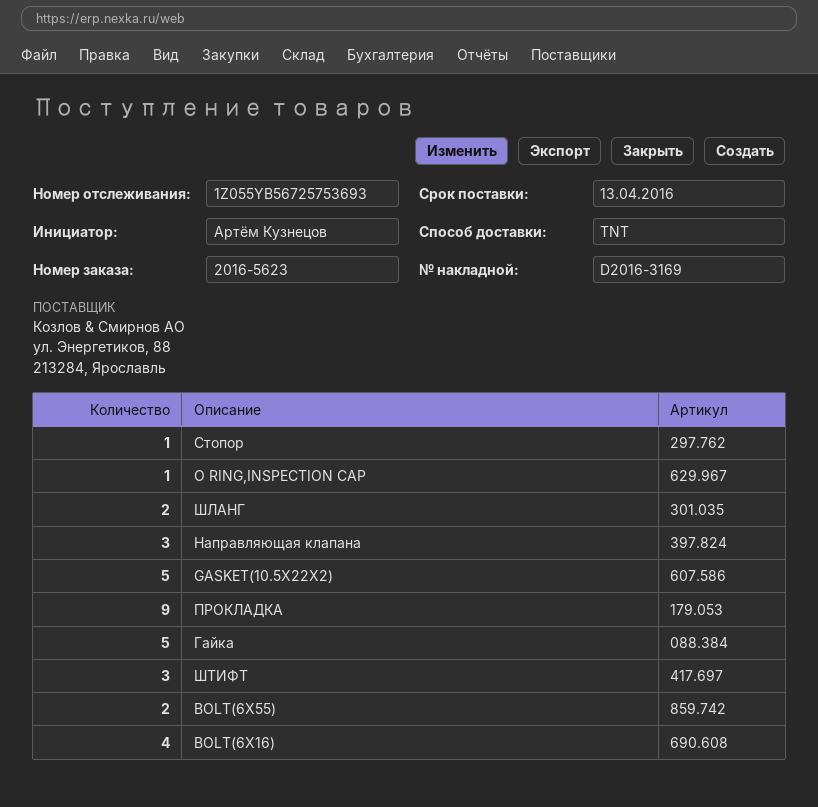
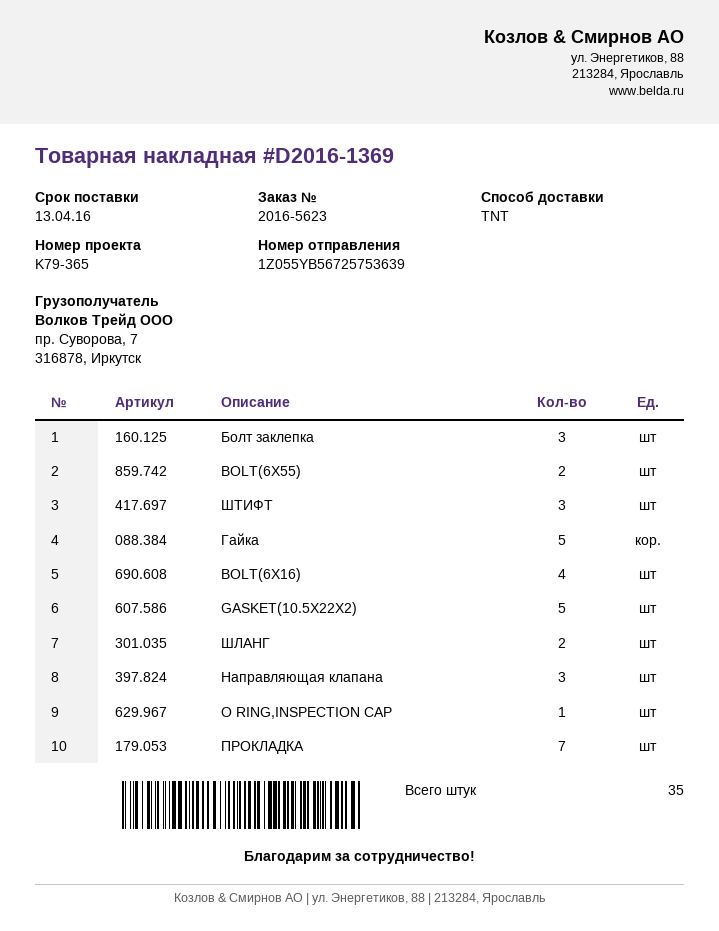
delivery note number: D2016-3169 -> D2016-1369
tracking number: 1Z055YB56725753693 -> 1Z055YB56725753639
Стопор: 1 -> none
ПРОКЛАДКА: 9 -> 7
Болт заклепка: none -> 3

